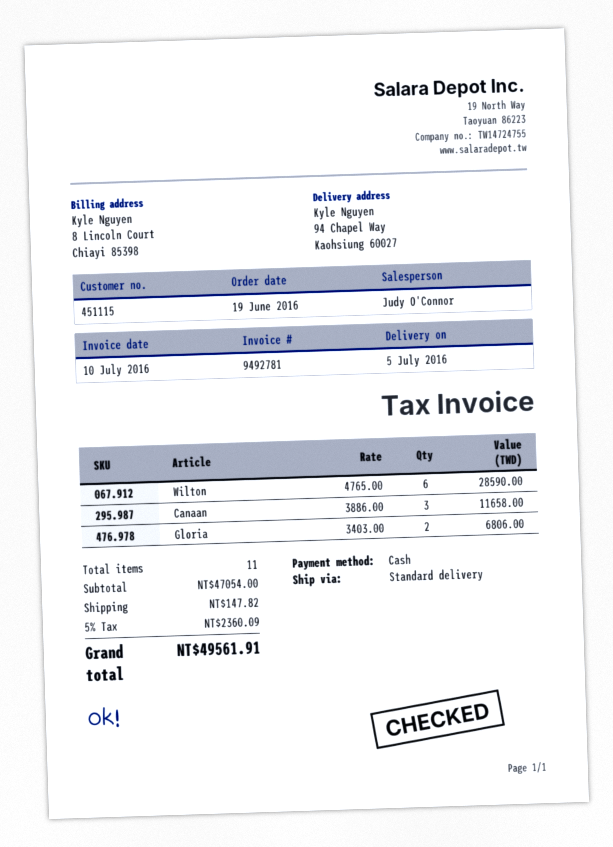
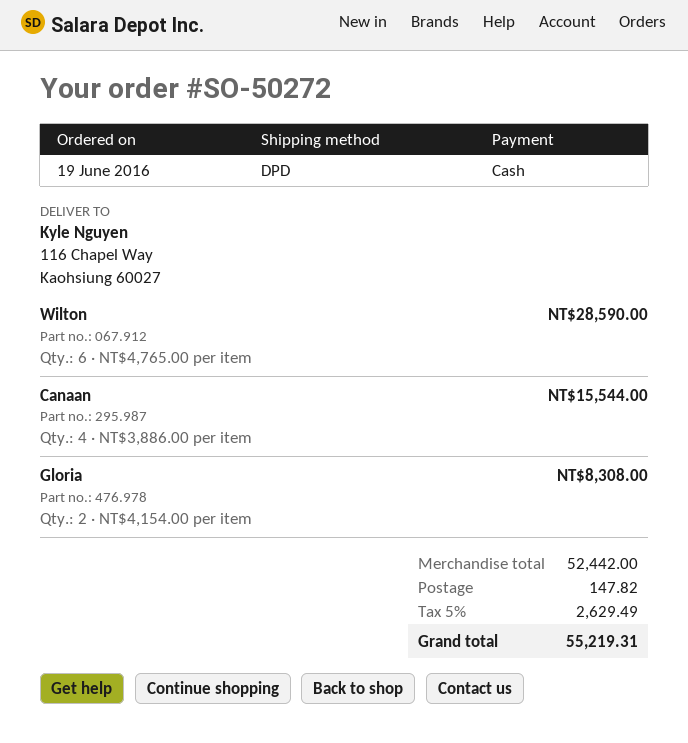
shipping method: standard -> DPD
ship to: 94 Chapel Way, Kaohsiung 60027 -> 116 Chapel Way, Kaohsiung 60027
Canaan: 3 x 3886.00 = 11658.00 -> 4 x 3886.00 = 15544.00
Gloria: 2 x 3403.00 = 6806.00 -> 2 x 4154.00 = 8308.00
subtotal: 47054.00 -> 52442.00
tax: 5% = 2360.09 -> 5% = 2629.49
total: 49561.91 -> 55219.31

